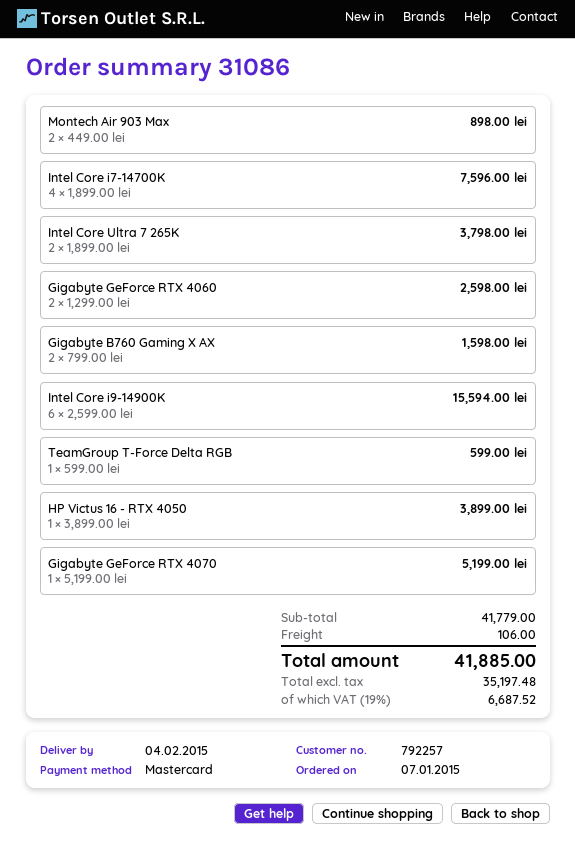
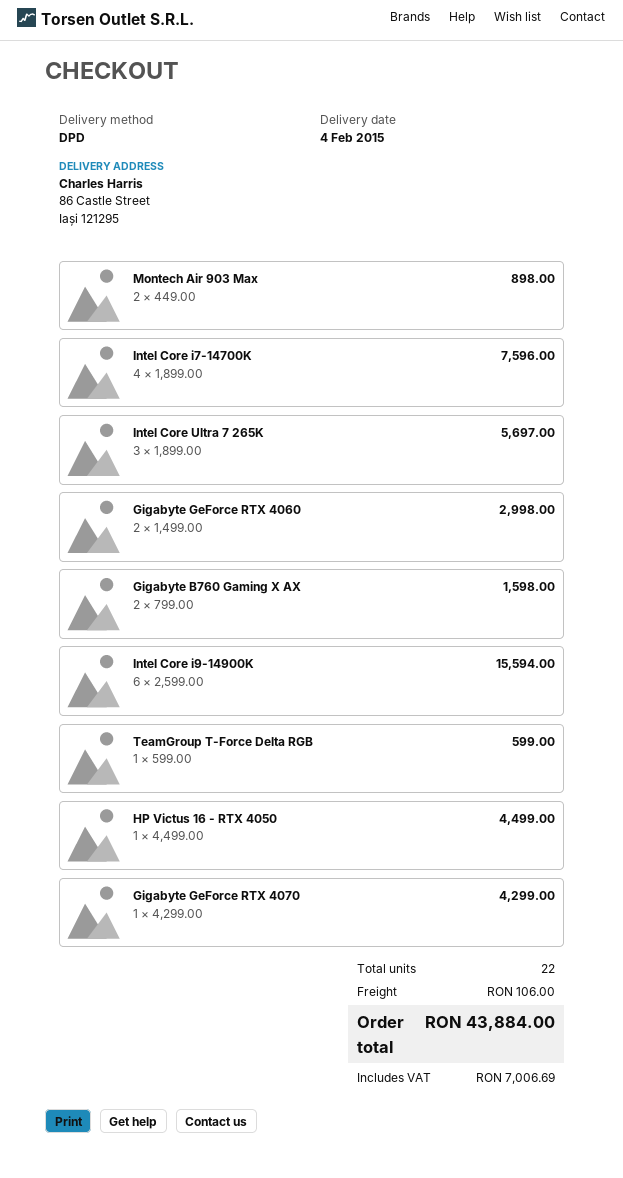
Intel Core Ultra 7 265K: 2 x 1899.00 = 3798.00 -> 3 x 1899.00 = 5697.00
Gigabyte GeForce RTX 4060: 2 x 1299.00 = 2598.00 -> 2 x 1499.00 = 2998.00
HP Victus 16 - RTX 4050: 1 x 3899.00 = 3899.00 -> 1 x 4499.00 = 4499.00
Gigabyte GeForce RTX 4070: 1 x 5199.00 = 5199.00 -> 1 x 4299.00 = 4299.00
tax: 6687.52 -> 7006.69
total: 41885.00 -> 43884.00

